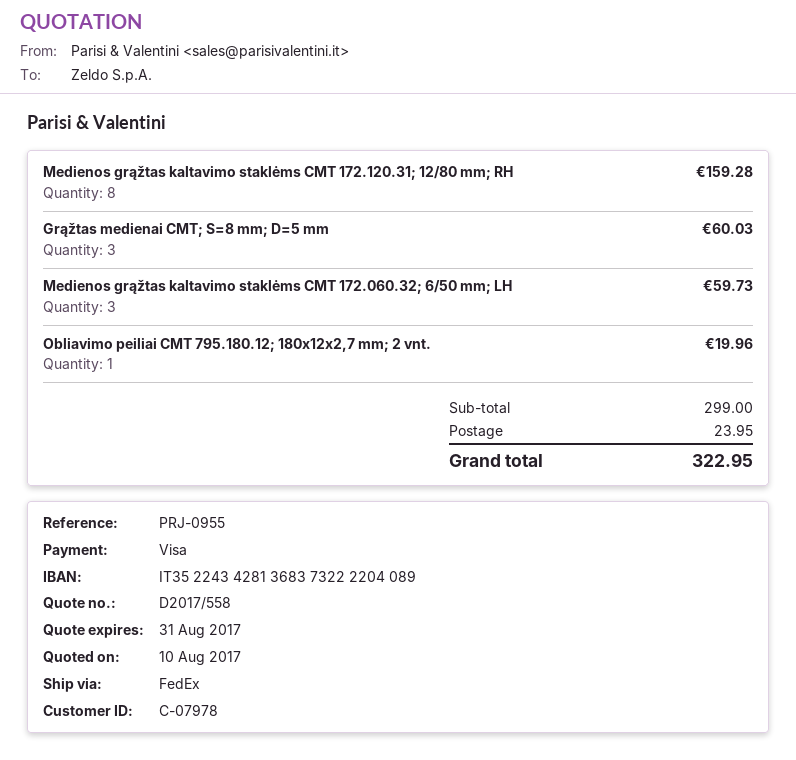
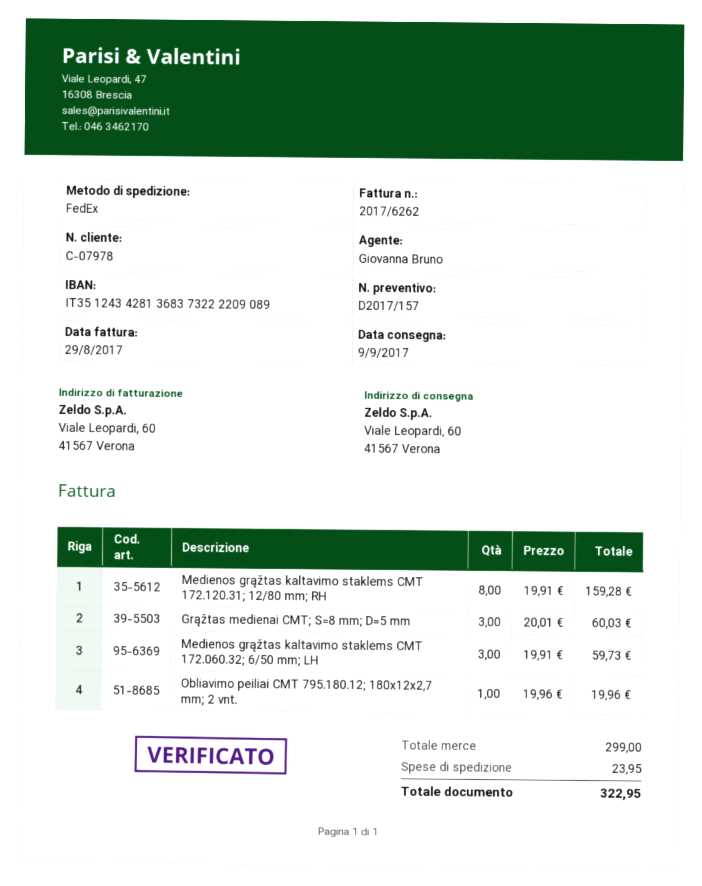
quote number: D2017/558 -> D2017/157
bank account: IT3522434281368373222204089 -> IT3512434281368373222209089

